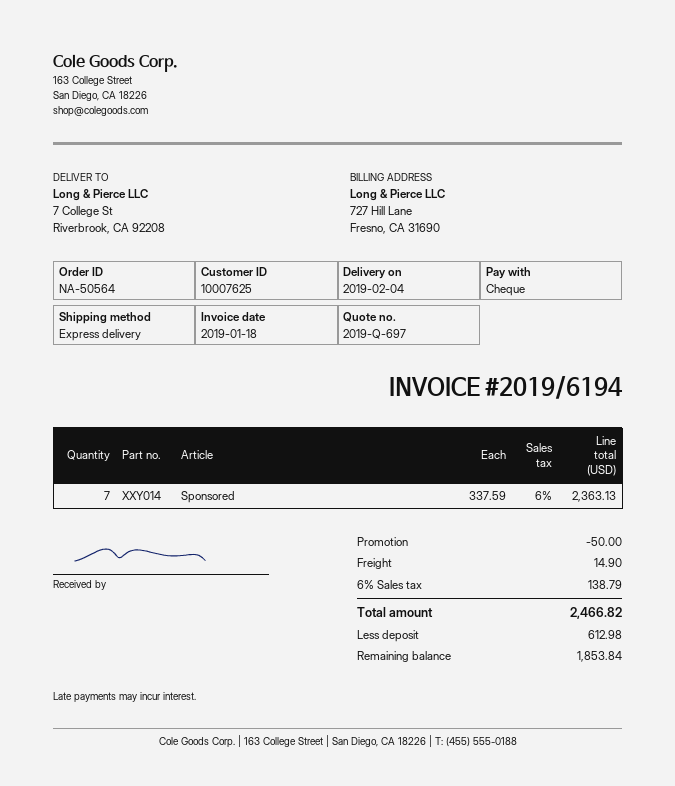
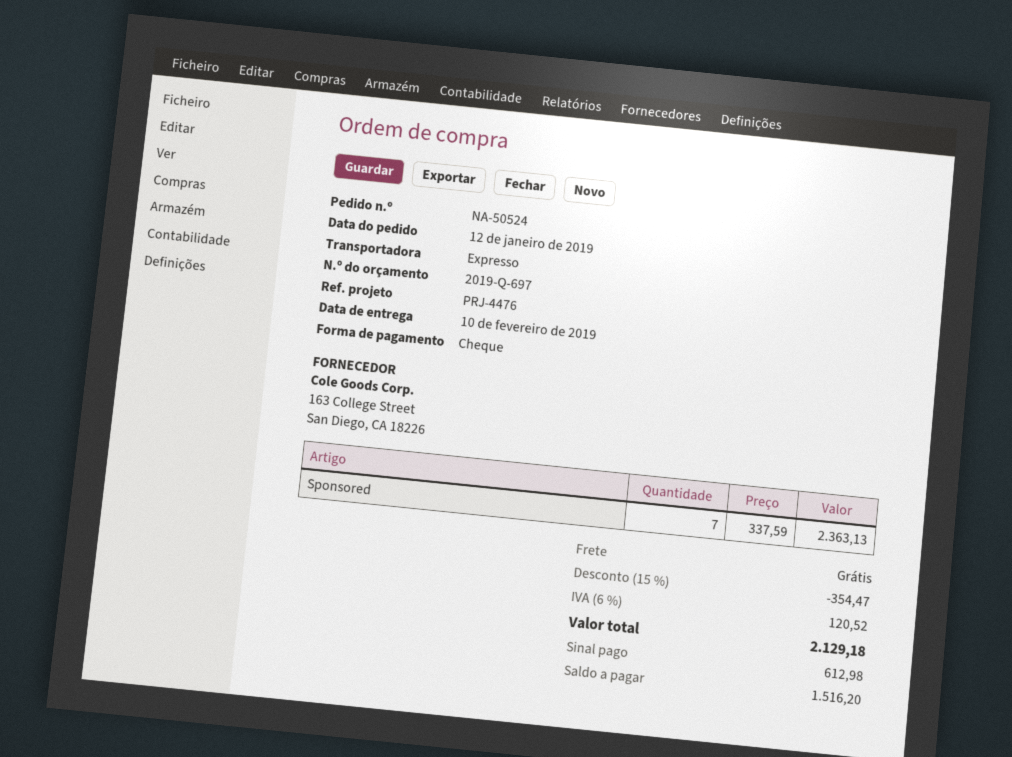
order number: NA-50564 -> NA-50524
delivery date: 2019-02-04 -> 2019-02-10
discount: 50.00 -> 354.47
shipping: 14.90 -> 0.00
tax: 6% = 138.79 -> 6% = 120.52
total: 2466.82 -> 2129.18
balance: 1853.84 -> 1516.20

